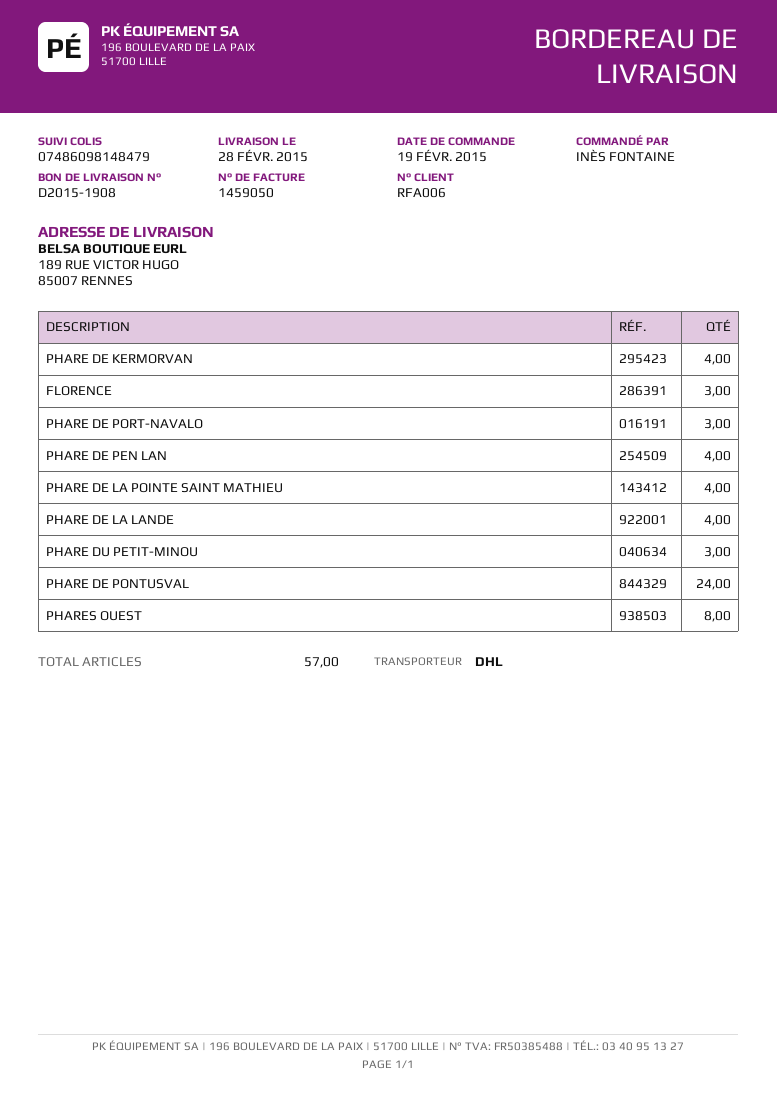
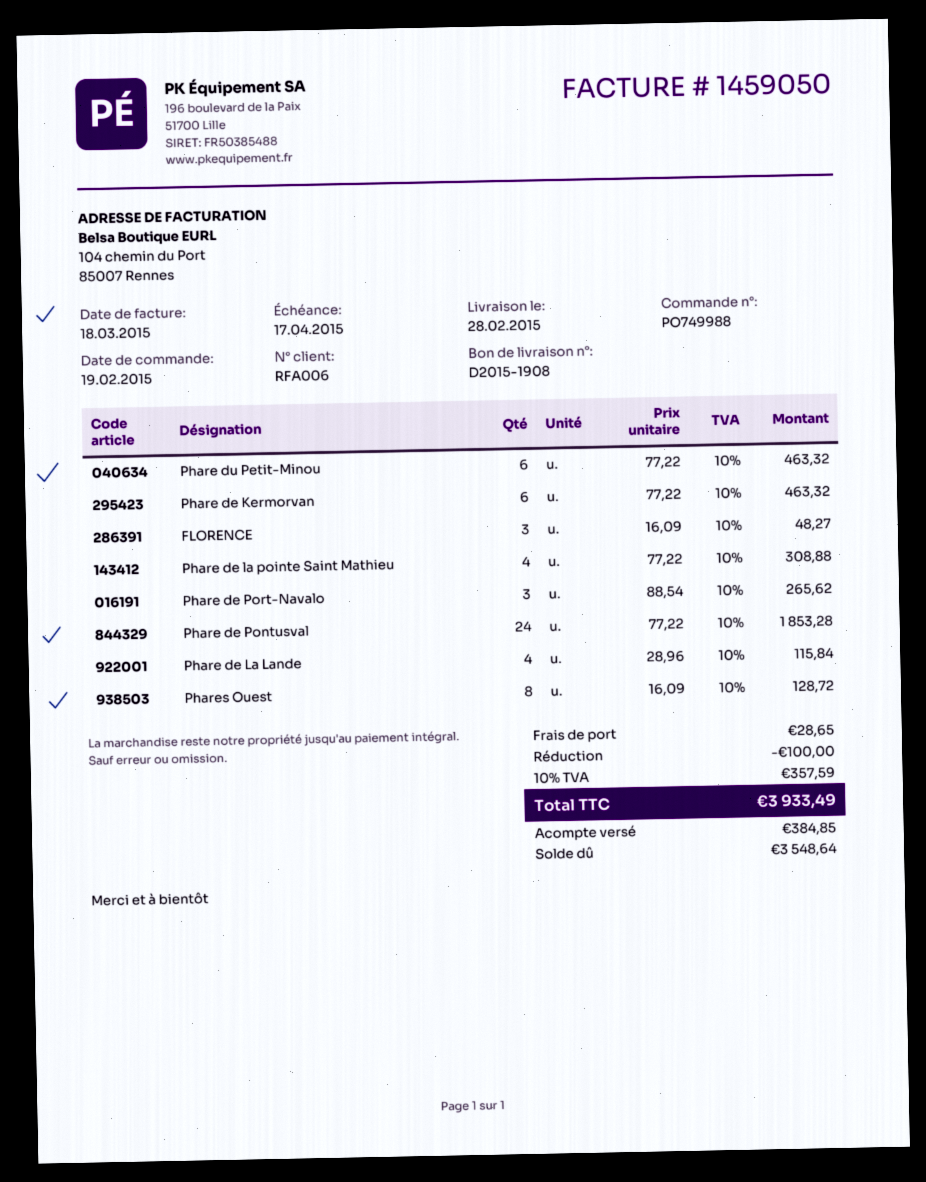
PHARE DE KERMORVAN: 4 -> 6
PHARE DE PEN LAN: 4 -> none
PHARE DU PETIT-MINOU: 3 -> 6

